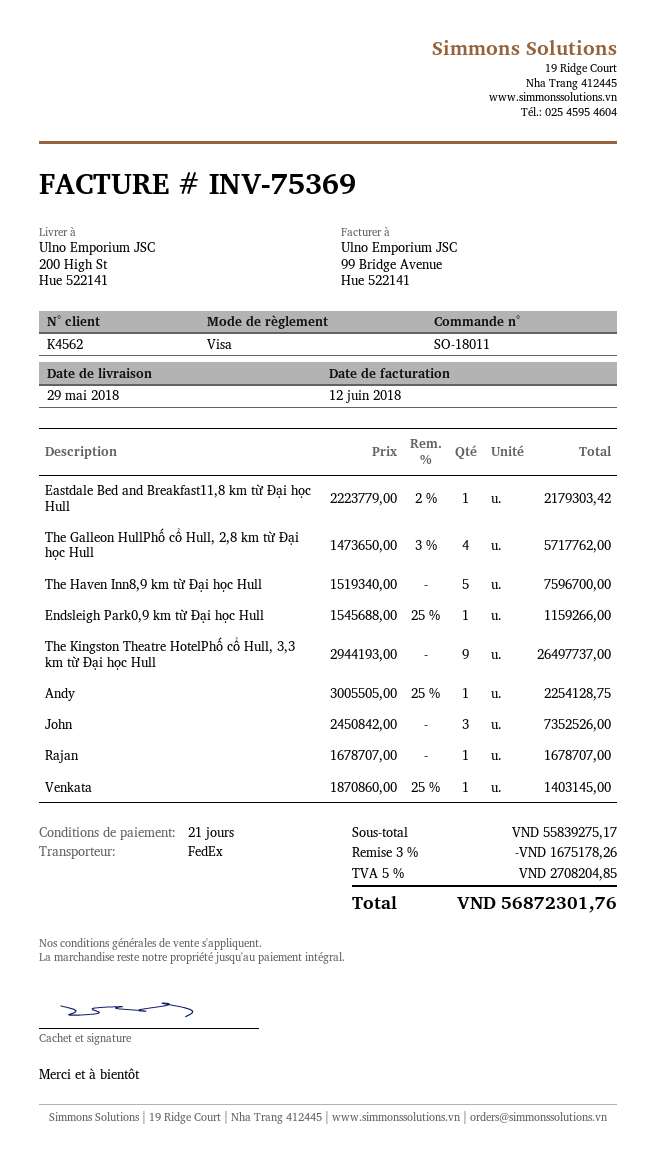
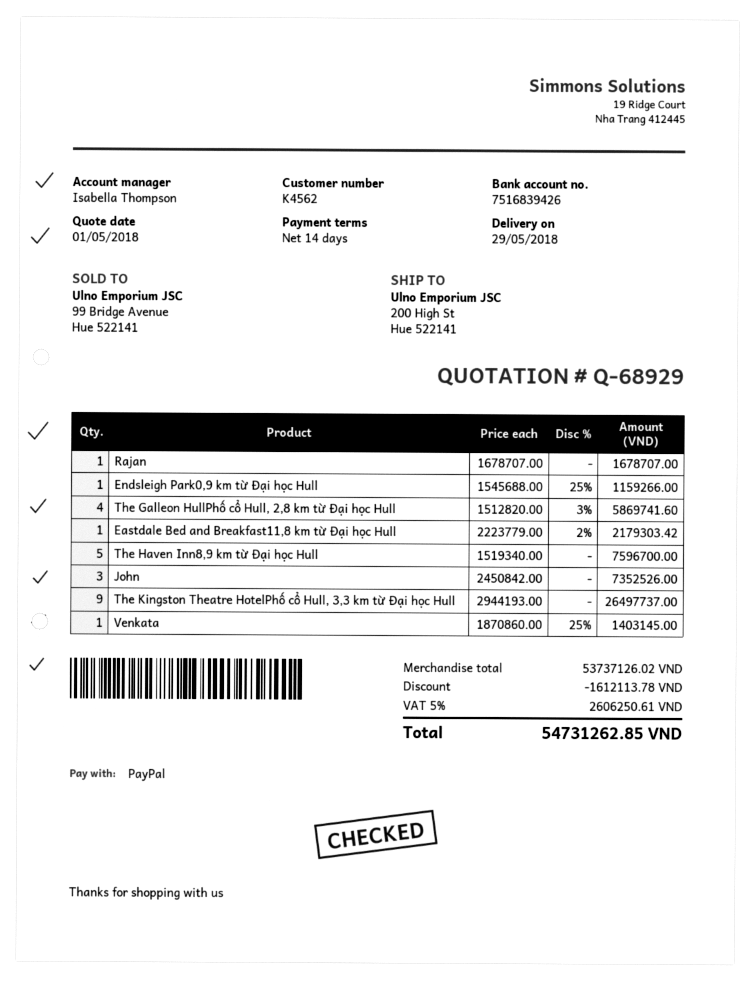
payment terms: 21 days -> 14 days
payment method: Visa -> PayPal
The Galleon HullPhố cổ Hull, 2,8 km từ Đại học Hull: 4 x 1473650.00 - 3% = 5717762.00 -> 4 x 1512820.00 - 3% = 5869741.60
Andy: 1 x 3005505.00 - 25% = 2254128.75 -> none
subtotal: 55839275.17 -> 53737126.02
discount: 1675178.26 -> 1612113.78
tax: 5% = 2708204.85 -> 5% = 2606250.61
total: 56872301.76 -> 54731262.85

